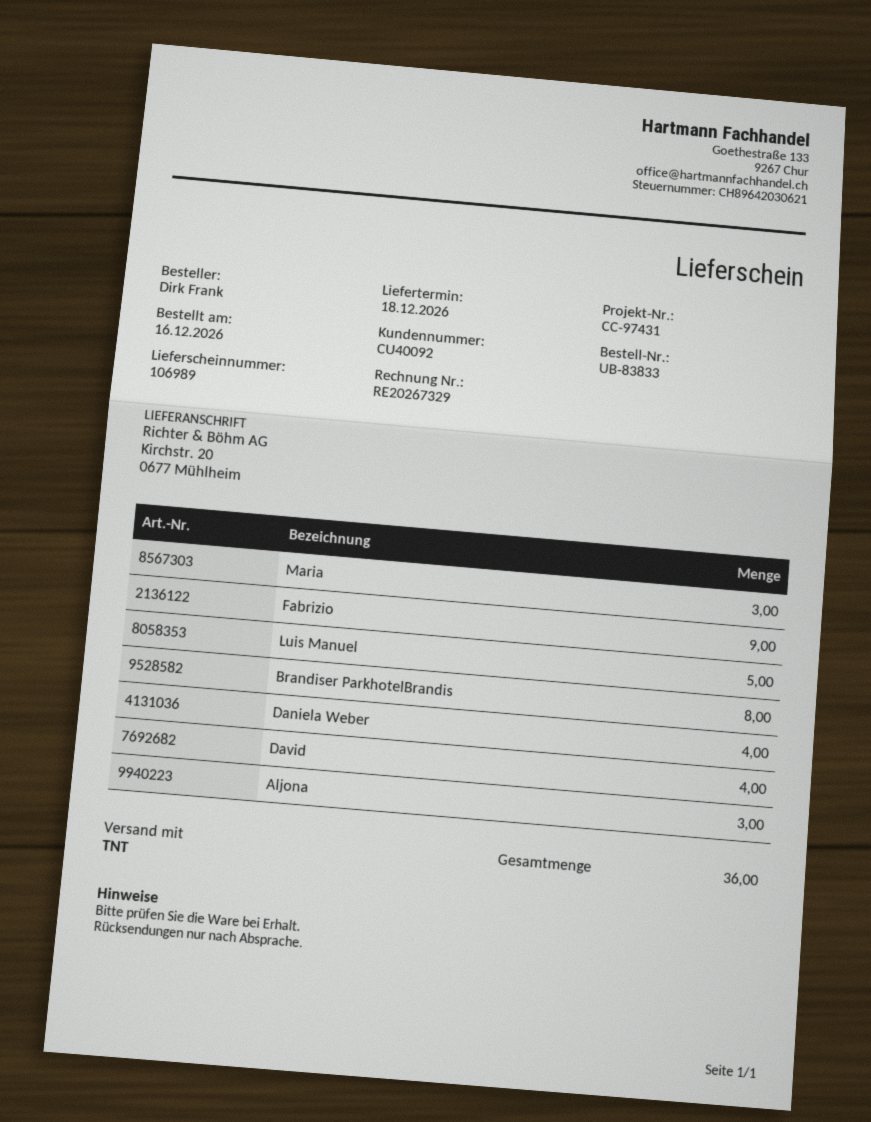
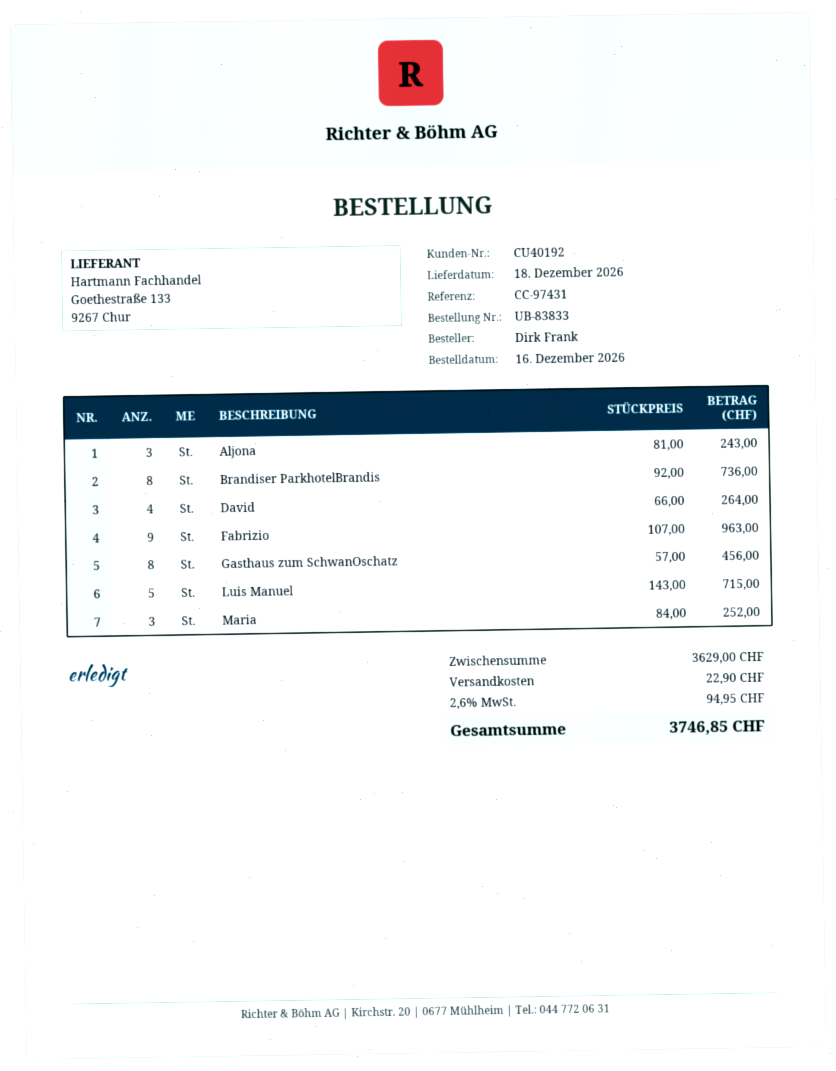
customer number: CU40092 -> CU40192
Daniela Weber: 4 -> none
Gasthaus zum SchwanOschatz: none -> 8

